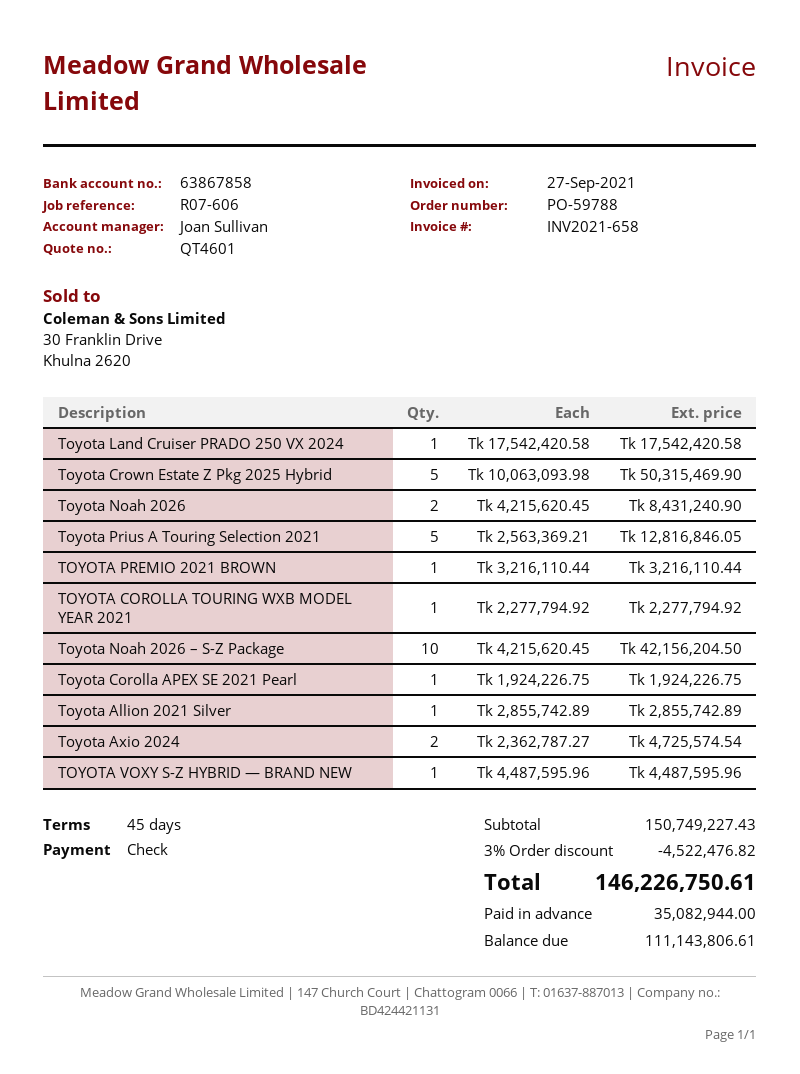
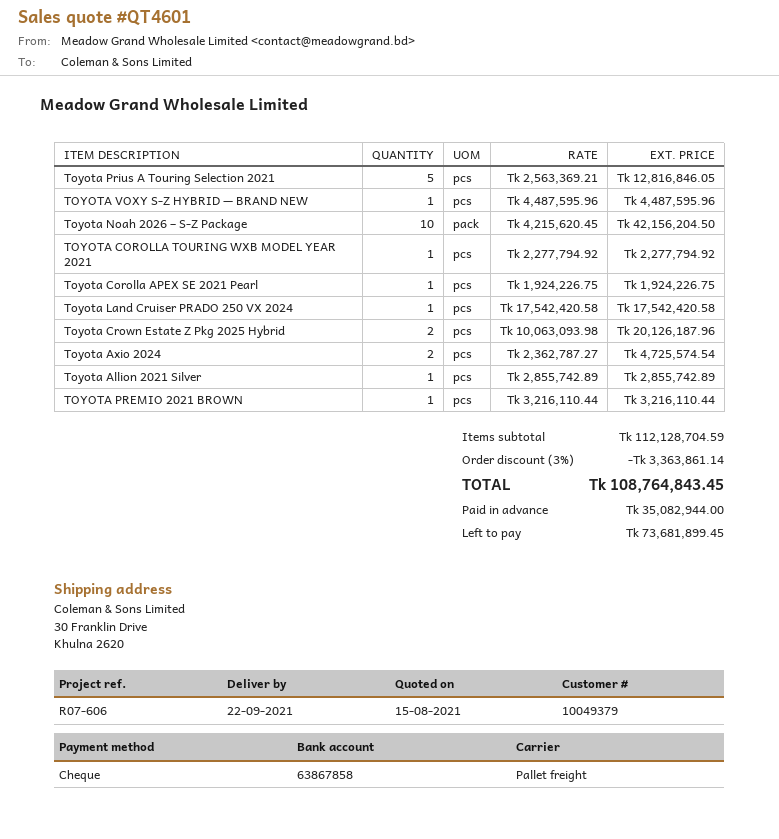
Toyota Crown Estate Z Pkg 2025 Hybrid: 5 x 10063093.98 = 50315469.90 -> 2 x 10063093.98 = 20126187.96
Toyota Noah 2026: 2 x 4215620.45 = 8431240.90 -> none
subtotal: 150749227.43 -> 112128704.59
discount: 3% = 4522476.82 -> 3% = 3363861.14
total: 146226750.61 -> 108764843.45
balance: 111143806.61 -> 73681899.45

